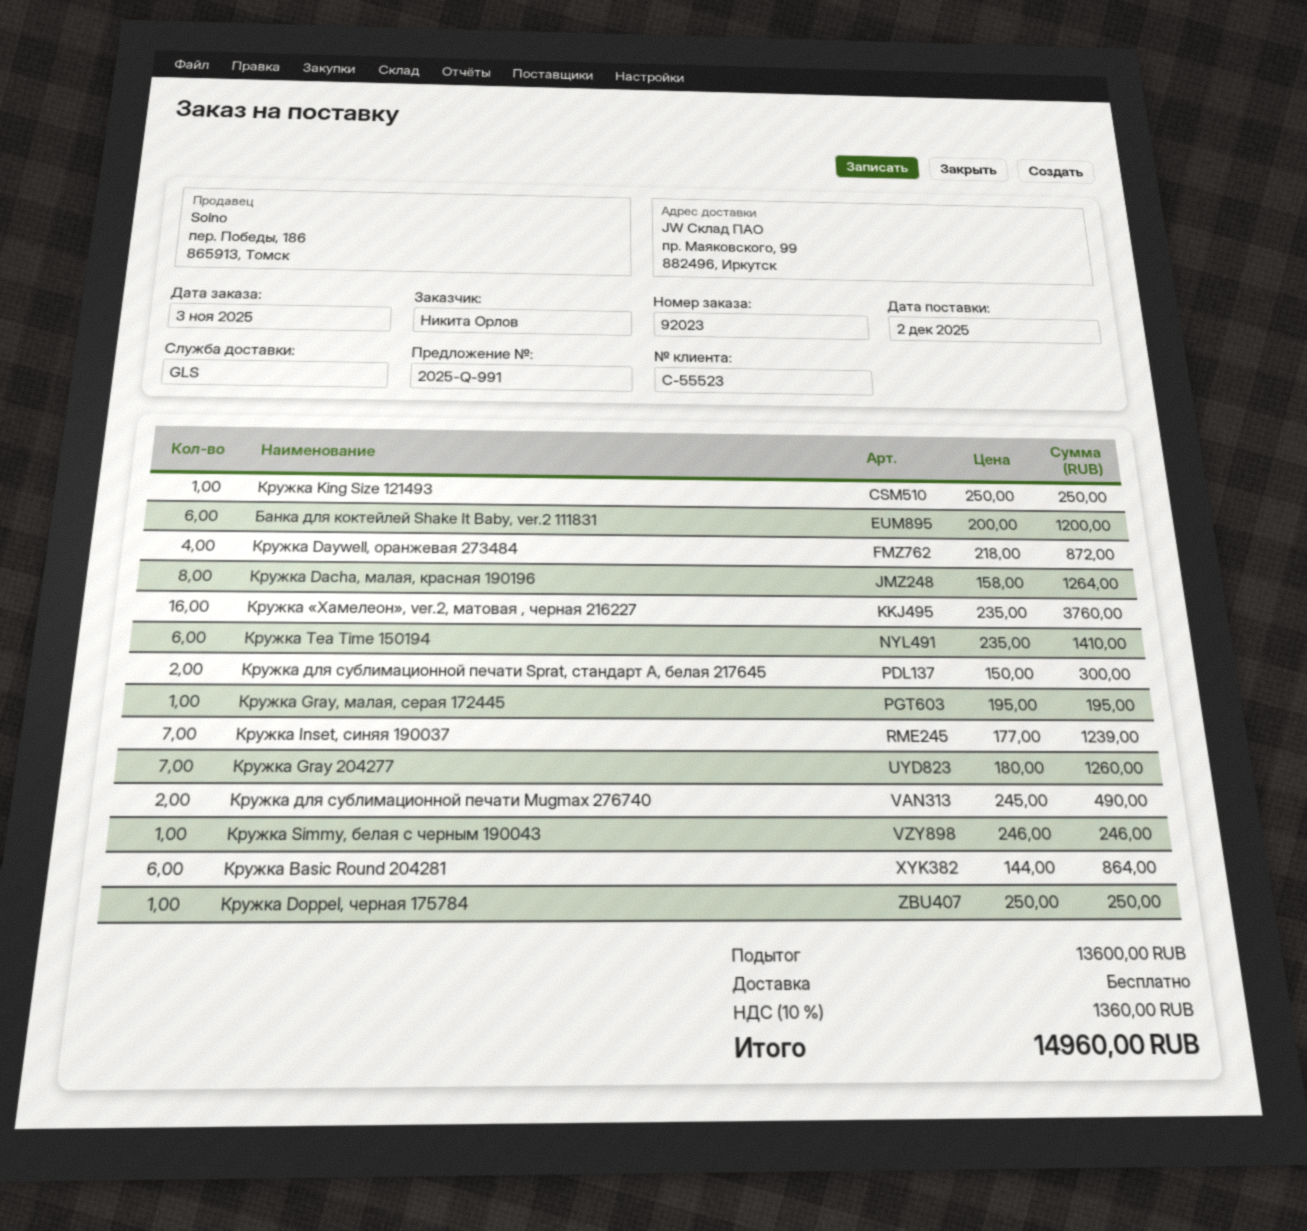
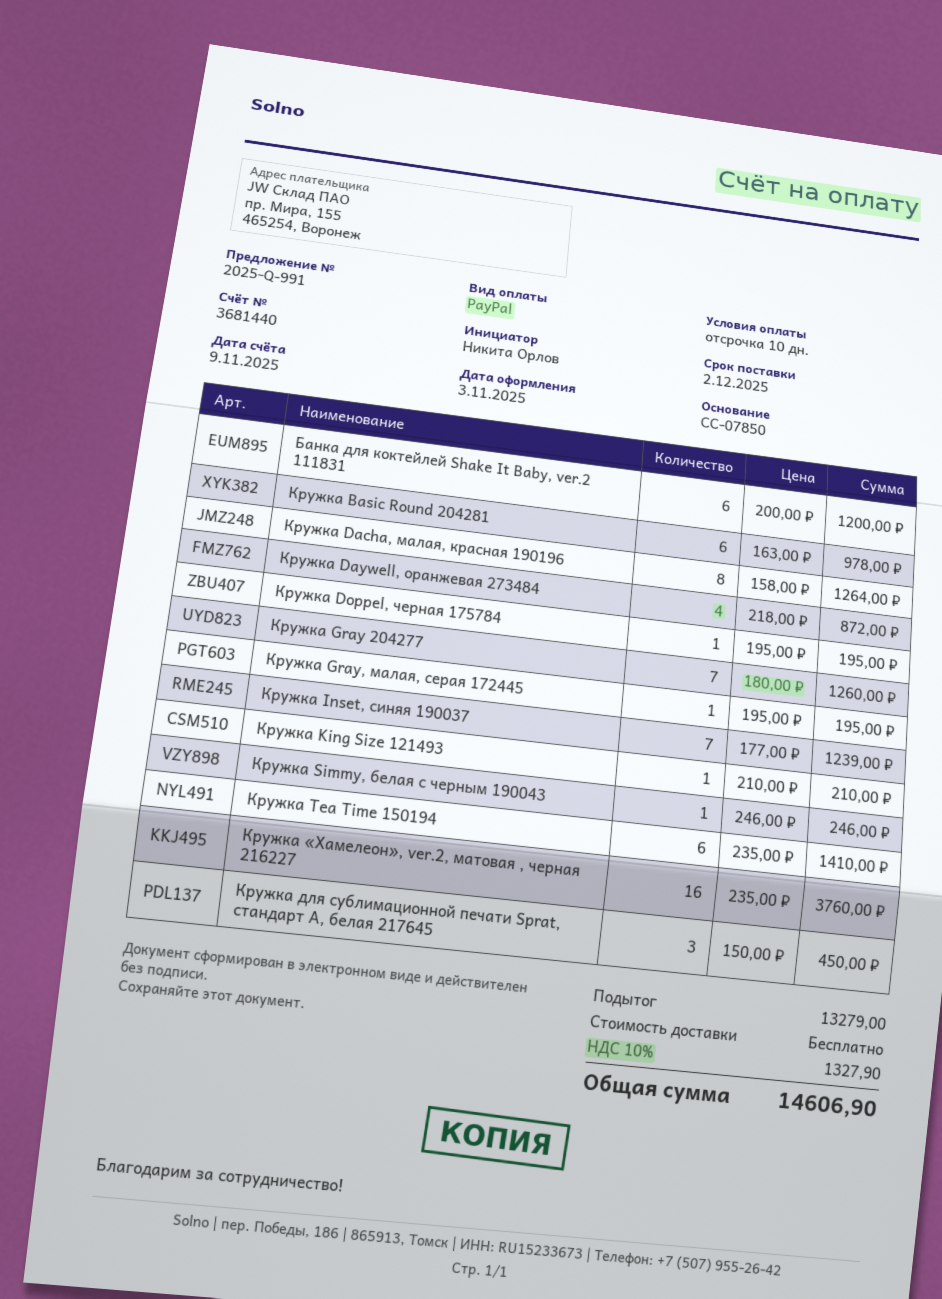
Кружка King Size 121493: 1 x 250.00 = 250.00 -> 1 x 210.00 = 210.00
Кружка для сублимационной печати Sprat, стандарт A, белая 217645: 2 x 150.00 = 300.00 -> 3 x 150.00 = 450.00
Кружка для сублимационной печати Mugmax 276740: 2 x 245.00 = 490.00 -> none
Кружка Basic Round 204281: 6 x 144.00 = 864.00 -> 6 x 163.00 = 978.00
Кружка Doppel, черная 175784: 1 x 250.00 = 250.00 -> 1 x 195.00 = 195.00
subtotal: 13600.00 -> 13279.00
tax: 10% = 1360.00 -> 10% = 1327.90
total: 14960.00 -> 14606.90

